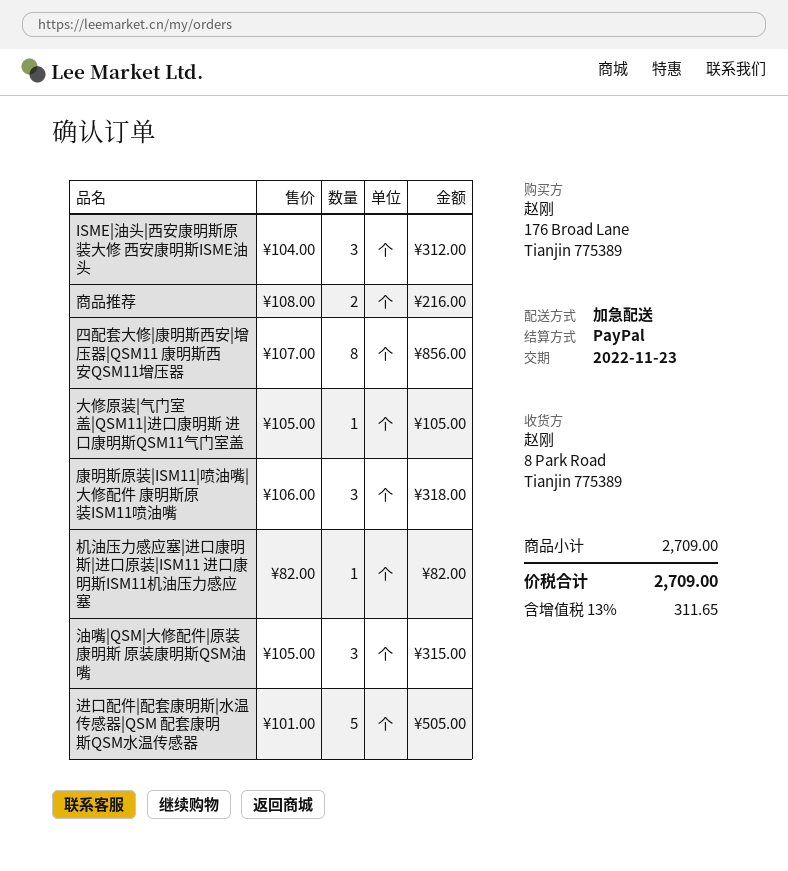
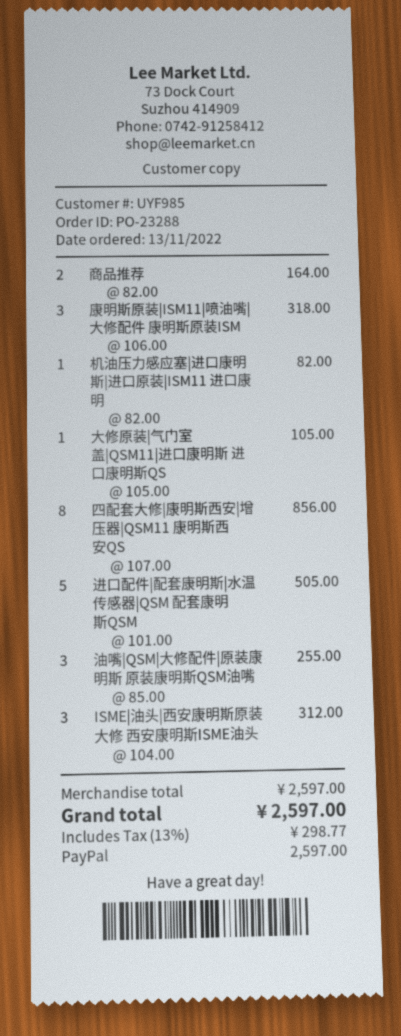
商品推荐: 2 x 108.00 = 216.00 -> 2 x 82.00 = 164.00
油嘴|QSM|大修配件|原装康明斯 原装康明斯QSM油嘴: 3 x 105.00 = 315.00 -> 3 x 85.00 = 255.00
subtotal: 2709.00 -> 2597.00
tax: 13% = 311.65 -> 13% = 298.77
total: 2709.00 -> 2597.00

